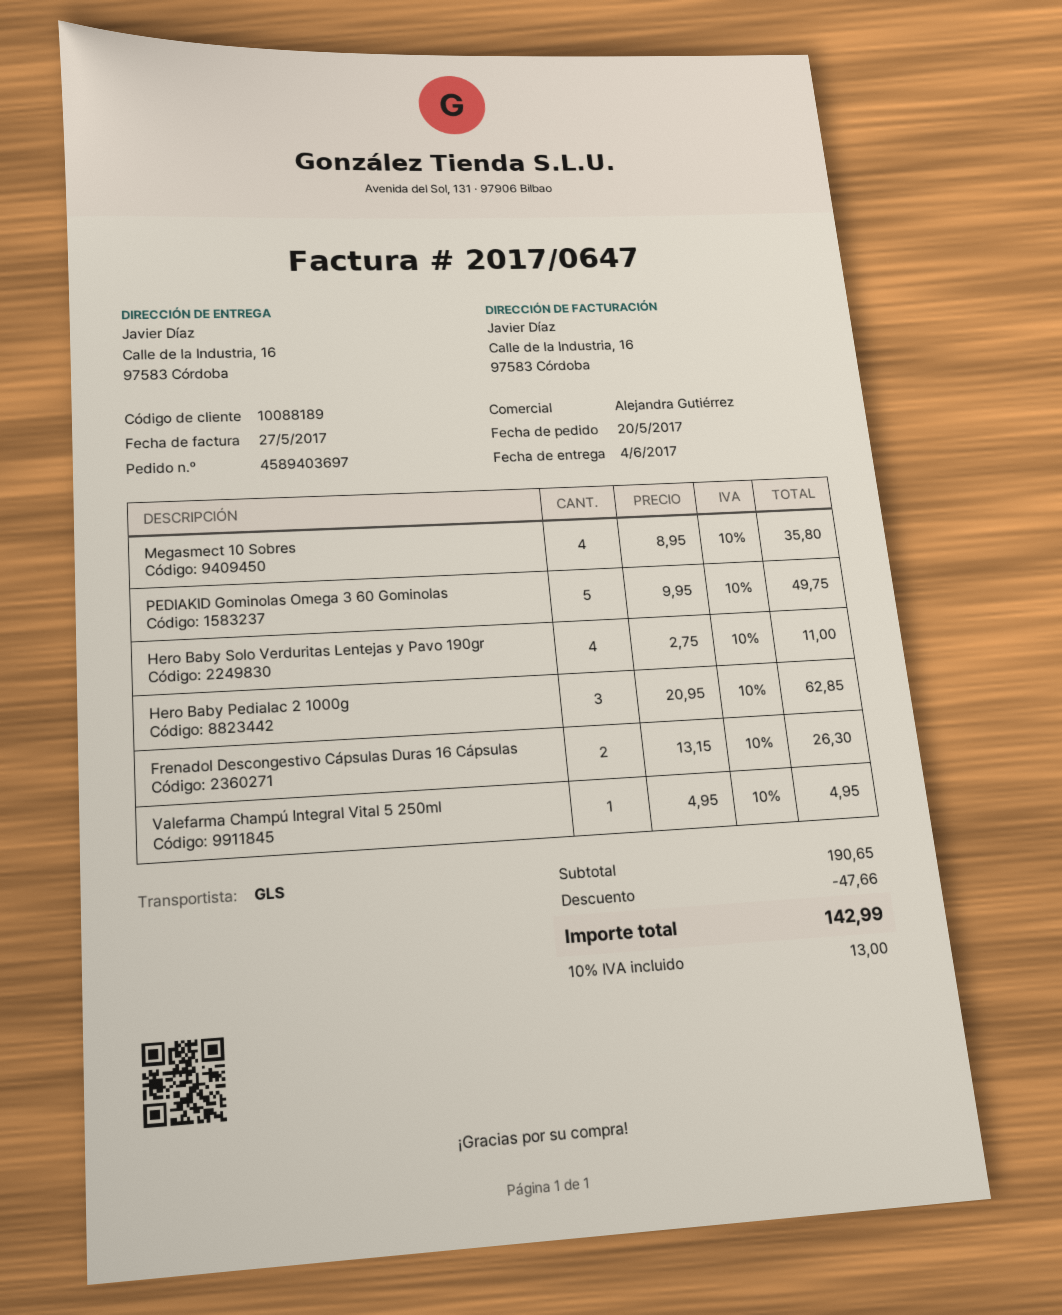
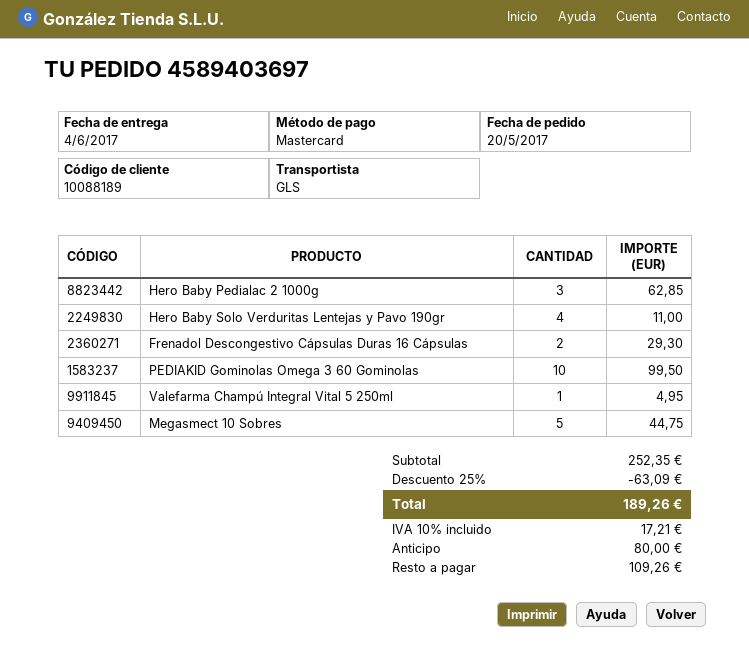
Megasmect 10 Sobres: 4 for 35.80 -> 5 for 44.75
PEDIAKID Gominolas Omega 3 60 Gominolas: 5 for 49.75 -> 10 for 99.50
Frenadol Descongestivo Cápsulas Duras 16 Cápsulas: 2 for 26.30 -> 2 for 29.30
subtotal: 190.65 -> 252.35
discount: 47.66 -> 63.09
tax: 10% = 13.00 -> 10% = 17.21
total: 142.99 -> 189.26

